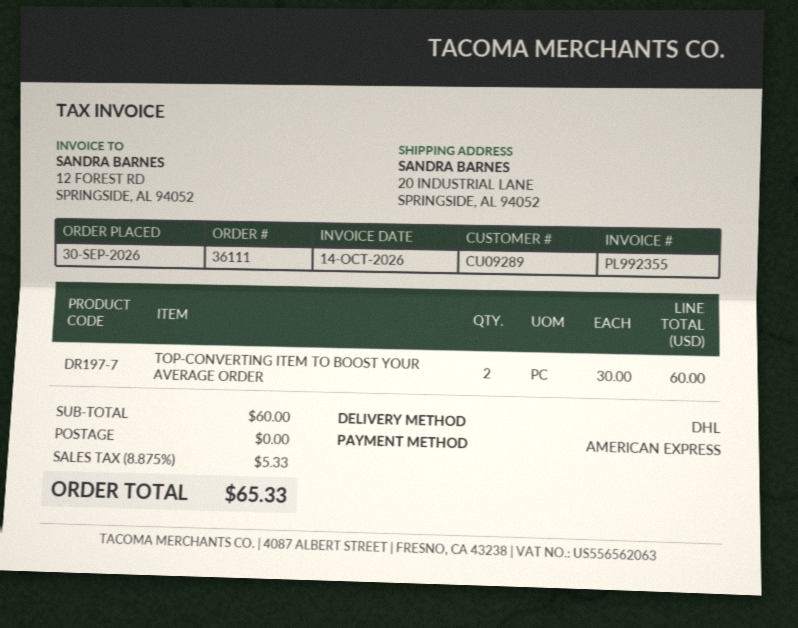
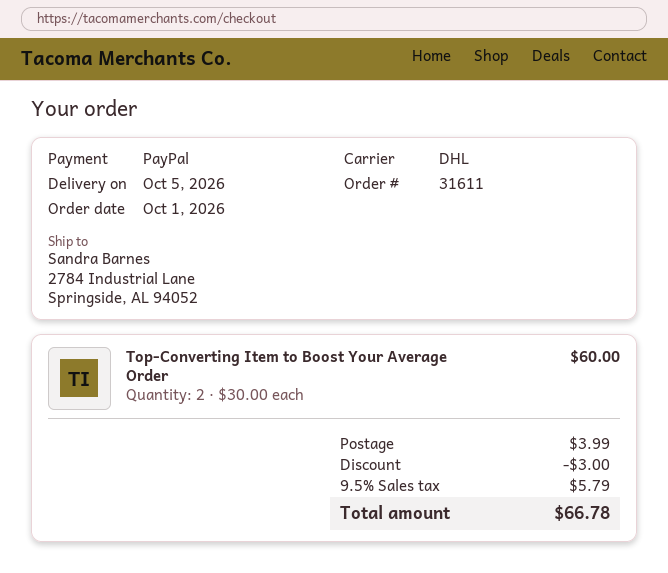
order number: 36111 -> 31611
order date: 2026-09-30 -> 2026-10-01
payment method: American Express -> PayPal
ship to: 20 INDUSTRIAL LANE, SPRINGSIDE, AL 94052 -> 2784 Industrial Lane, Springside, AL 94052
discount: none -> 3.00
shipping: 0.00 -> 3.99
tax: 8.875% = 5.33 -> 9.5% = 5.79
total: 65.33 -> 66.78

